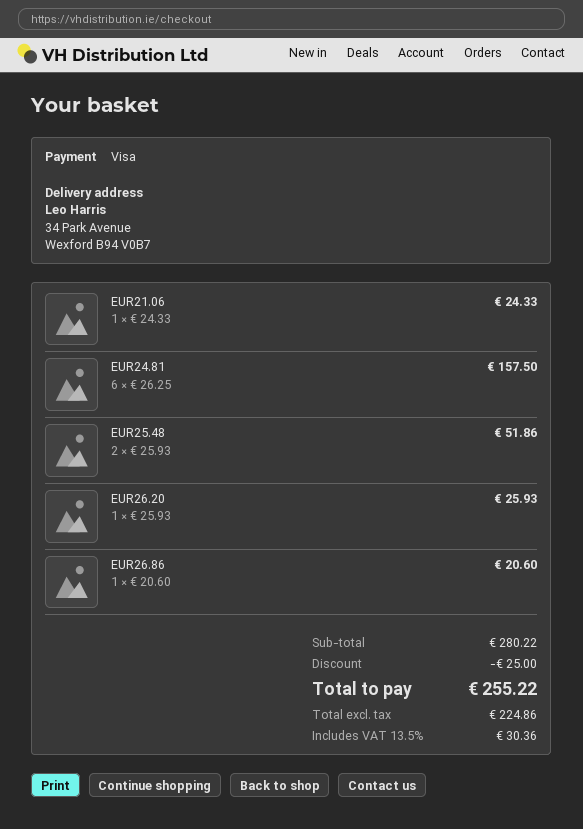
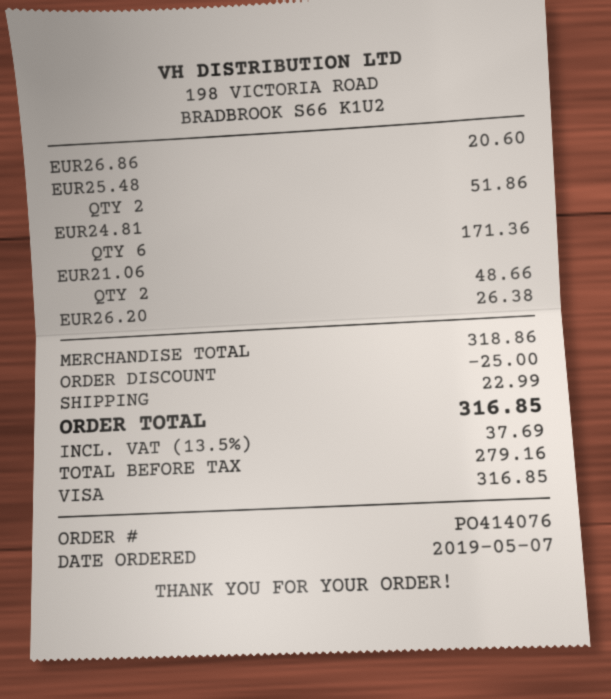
EUR21.06: 1 for 24.33 -> 2 for 48.66
EUR24.81: 6 for 157.50 -> 6 for 171.36
EUR26.20: 1 for 25.93 -> 1 for 26.38
subtotal: 280.22 -> 318.86
shipping: none -> 22.99
net: 224.86 -> 279.16
tax: 13.5% = 30.36 -> 13.5% = 37.69
total: 255.22 -> 316.85

